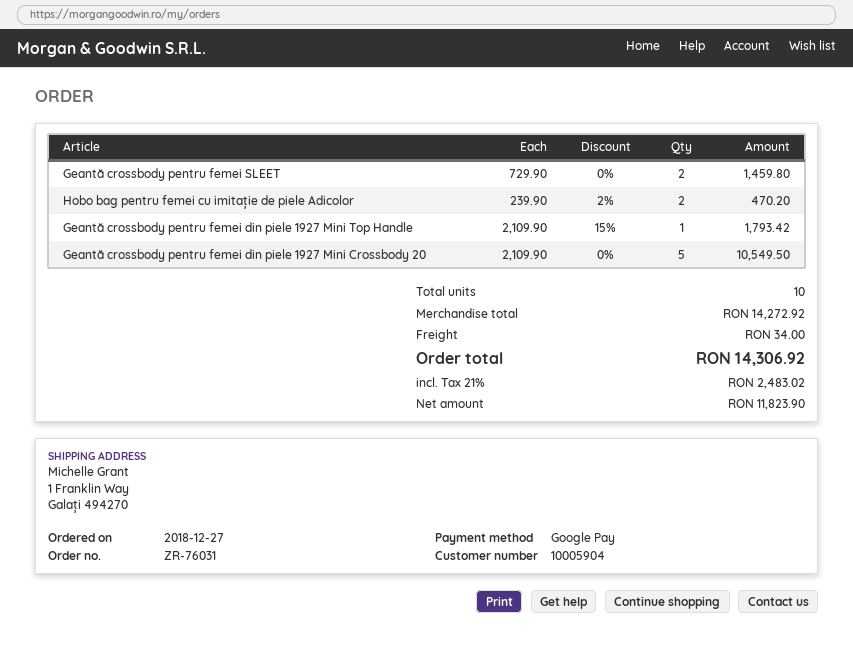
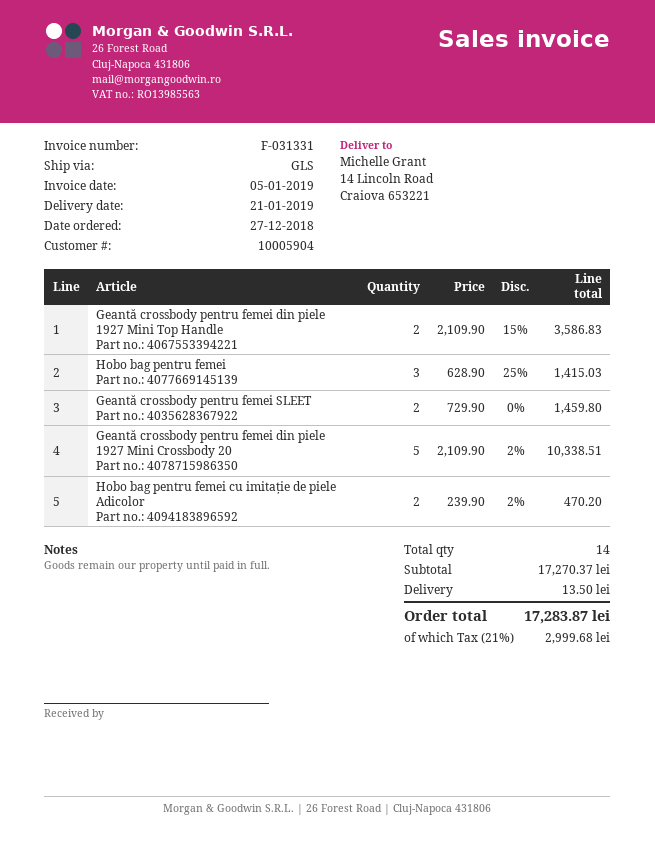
ship to: 1 Franklin Way, Galați 494270 -> 14 Lincoln Road, Craiova 653221
Geantă crossbody pentru femei din piele 1927 Mini Top Handle: 1 x 2109.90 - 15% = 1793.42 -> 2 x 2109.90 - 15% = 3586.83
Geantă crossbody pentru femei din piele 1927 Mini Crossbody 20: 5 x 2109.90 = 10549.50 -> 5 x 2109.90 - 2% = 10338.51
Hobo bag pentru femei: none -> 3 x 628.90 - 25% = 1415.03
total quantity: 10 -> 14
subtotal: 14272.92 -> 17270.37
shipping: 34.00 -> 13.50
tax: 21% = 2483.02 -> 21% = 2999.68
total: 14306.92 -> 17283.87

